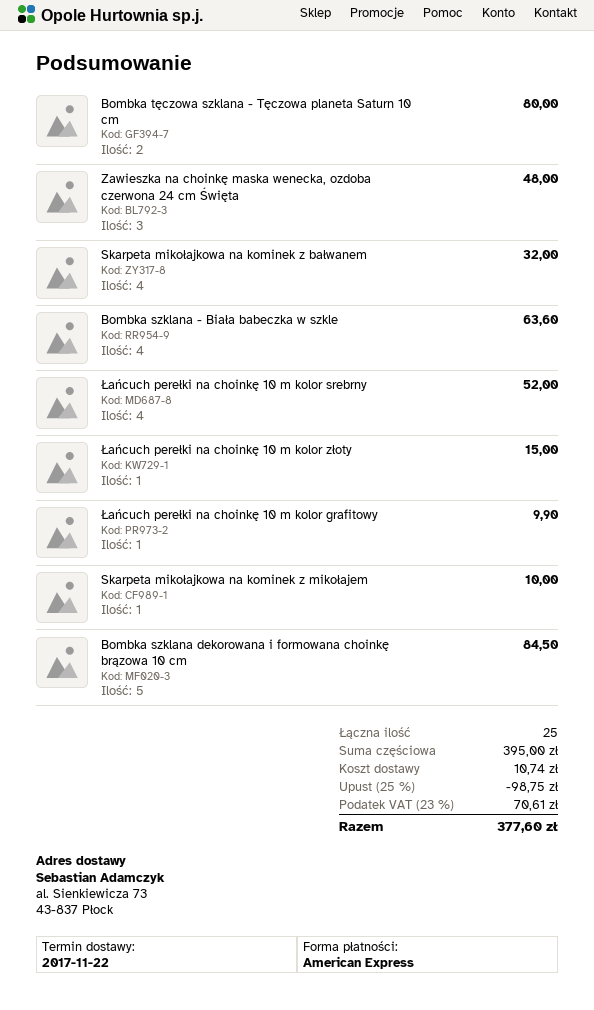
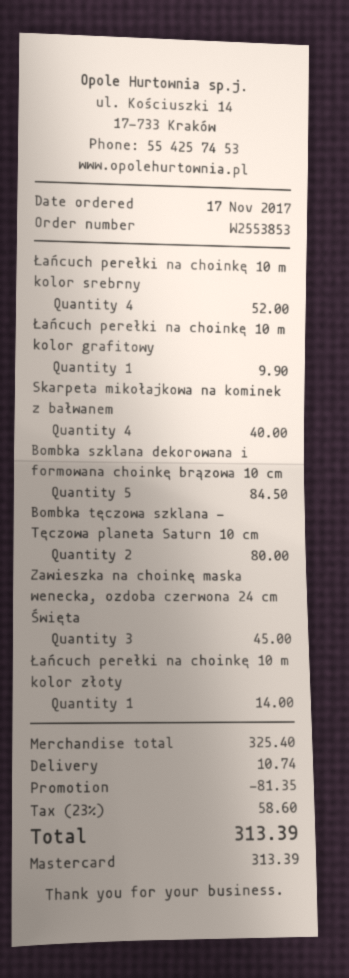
payment method: American Express -> Mastercard
Zawieszka na choinkę maska wenecka, ozdoba czerwona 24 cm Święta: 3 for 48.00 -> 3 for 45.00
Skarpeta mikołajkowa na kominek z bałwanem: 4 for 32.00 -> 4 for 40.00
Bombka szklana - Biała babeczka w szkle: 4 for 63.60 -> none
Łańcuch perełki na choinkę 10 m kolor złoty: 1 for 15.00 -> 1 for 14.00
Skarpeta mikołajkowa na kominek z mikołajem: 1 for 10.00 -> none
subtotal: 395.00 -> 325.40
discount: 98.75 -> 81.35
tax: 23% = 70.61 -> 23% = 58.60
total: 377.60 -> 313.39

